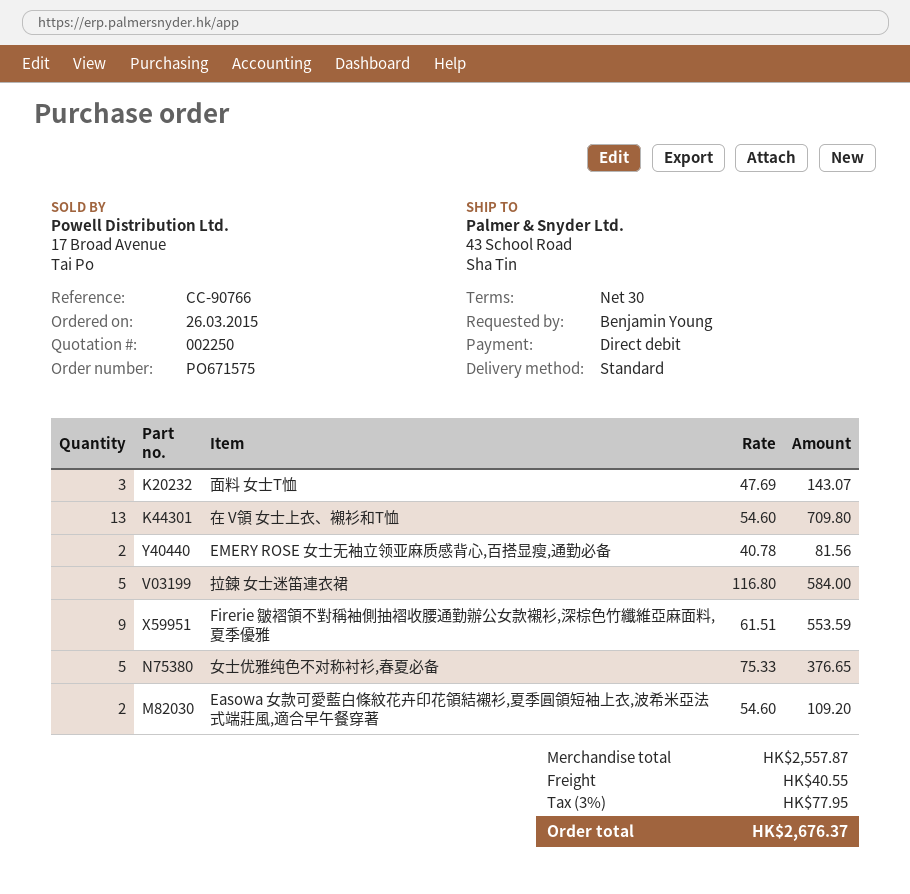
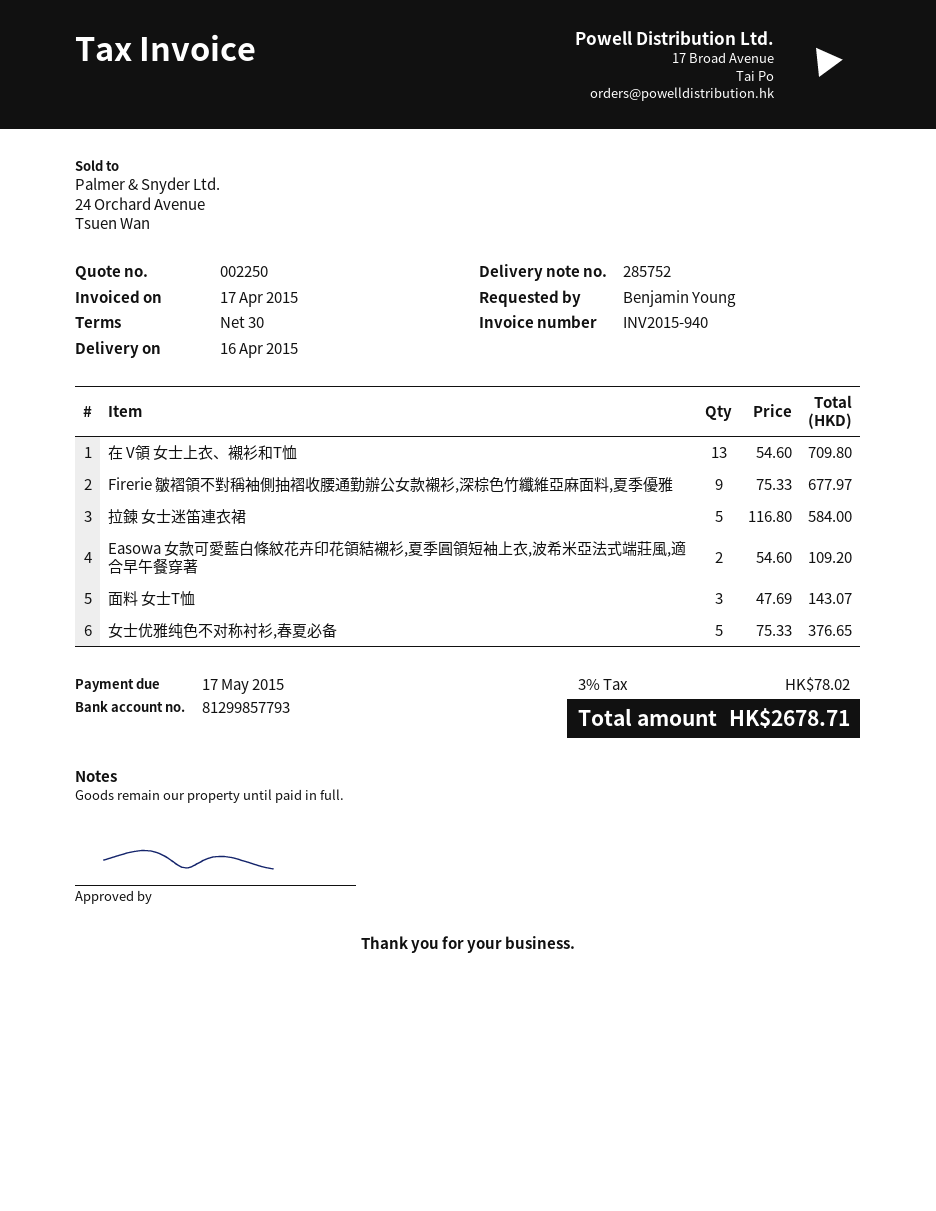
EMERY ROSE 女士无袖立领亚麻质感背心,百搭显瘦,通勤必备: 2 x 40.78 = 81.56 -> none
Firerie 皺褶領不對稱袖側抽褶收腰通勤辦公女款襯衫,深棕色竹纖維亞麻面料,夏季優雅: 9 x 61.51 = 553.59 -> 9 x 75.33 = 677.97
shipping: 40.55 -> none
tax: 3% = 77.95 -> 3% = 78.02
total: 2676.37 -> 2678.71

